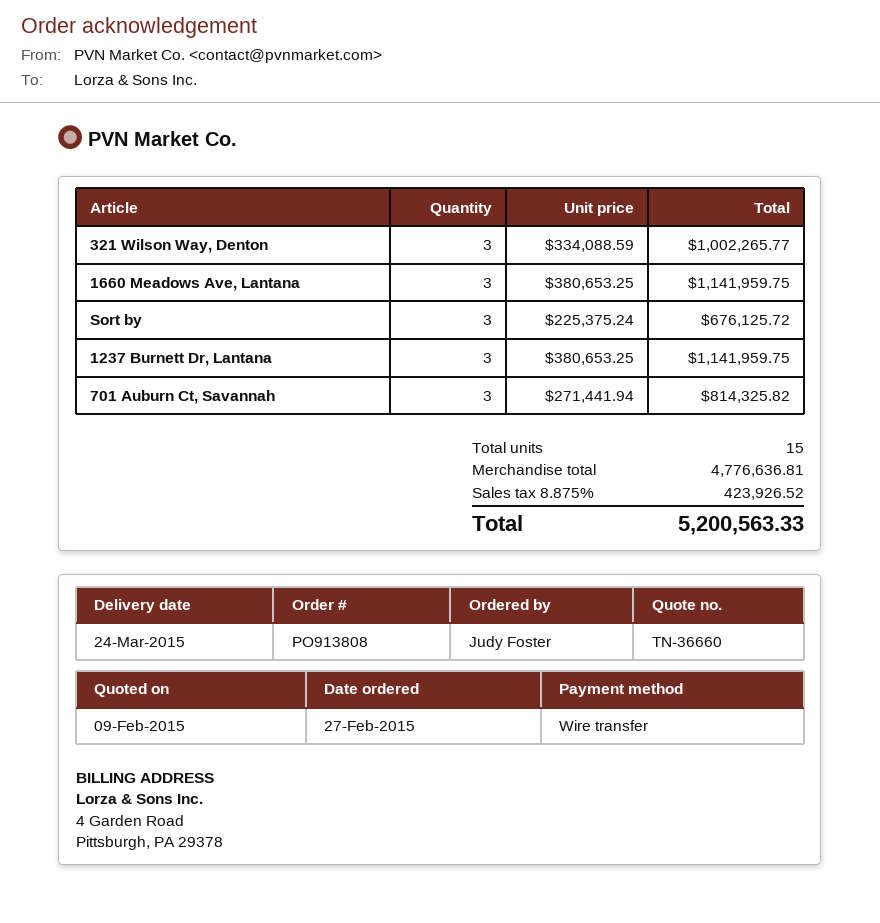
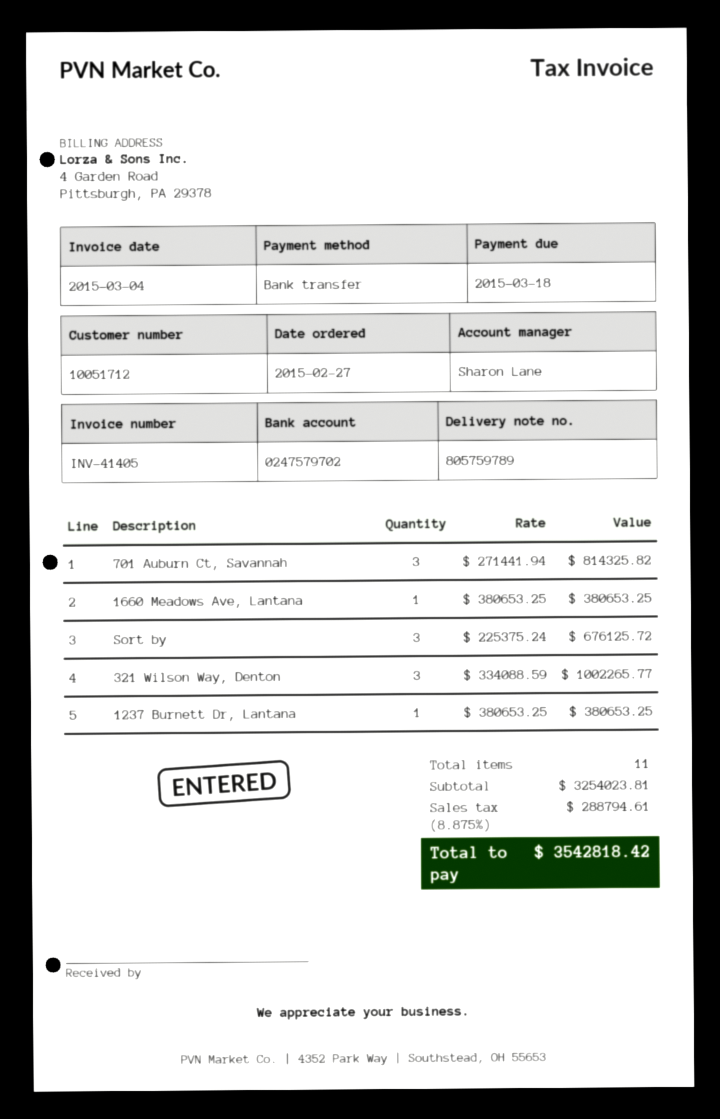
1660 Meadows Ave, Lantana: 3 x 380653.25 = 1141959.75 -> 1 x 380653.25 = 380653.25
1237 Burnett Dr, Lantana: 3 x 380653.25 = 1141959.75 -> 1 x 380653.25 = 380653.25
total quantity: 15 -> 11
subtotal: 4776636.81 -> 3254023.81
tax: 8.875% = 423926.52 -> 8.875% = 288794.61
total: 5200563.33 -> 3542818.42

